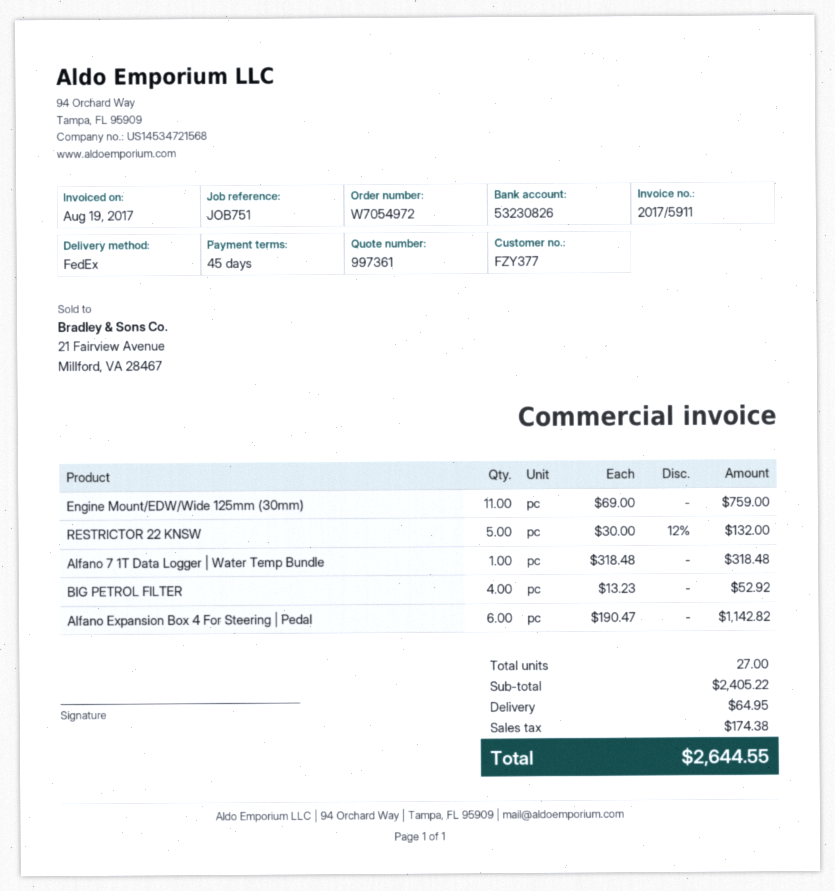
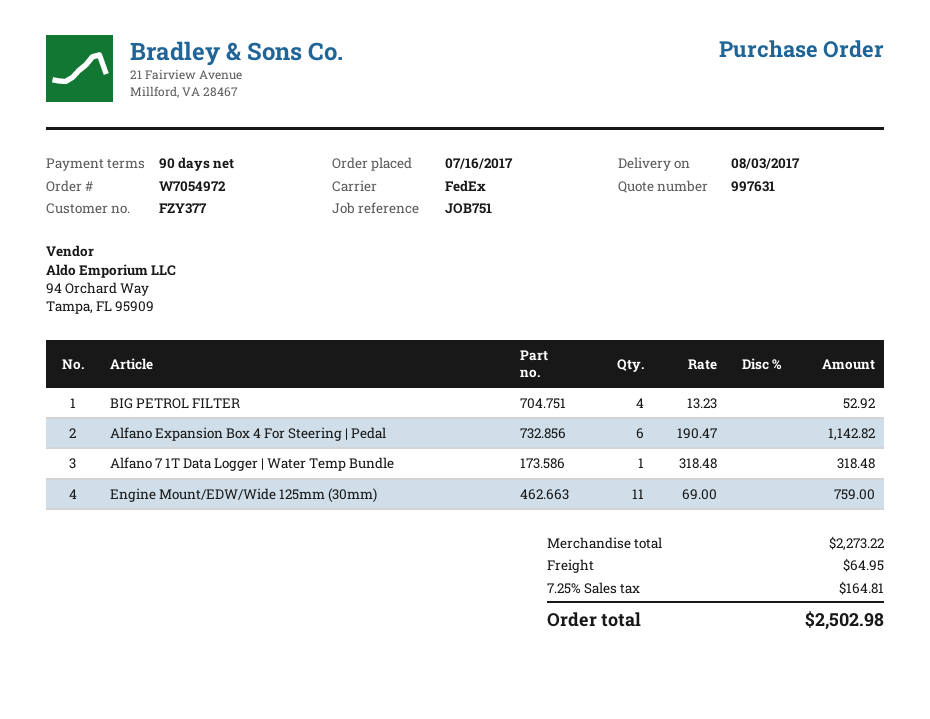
quote number: 997361 -> 997631
payment terms: 45 days -> 90 days
RESTRICTOR 22 KNSW: 5 x 30.00 - 12% = 132.00 -> none
subtotal: 2405.22 -> 2273.22
tax: 174.38 -> 164.81
total: 2644.55 -> 2502.98

